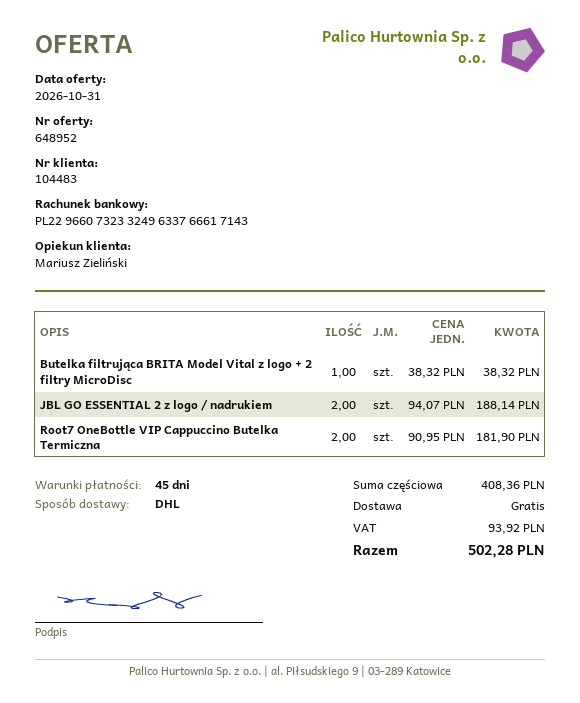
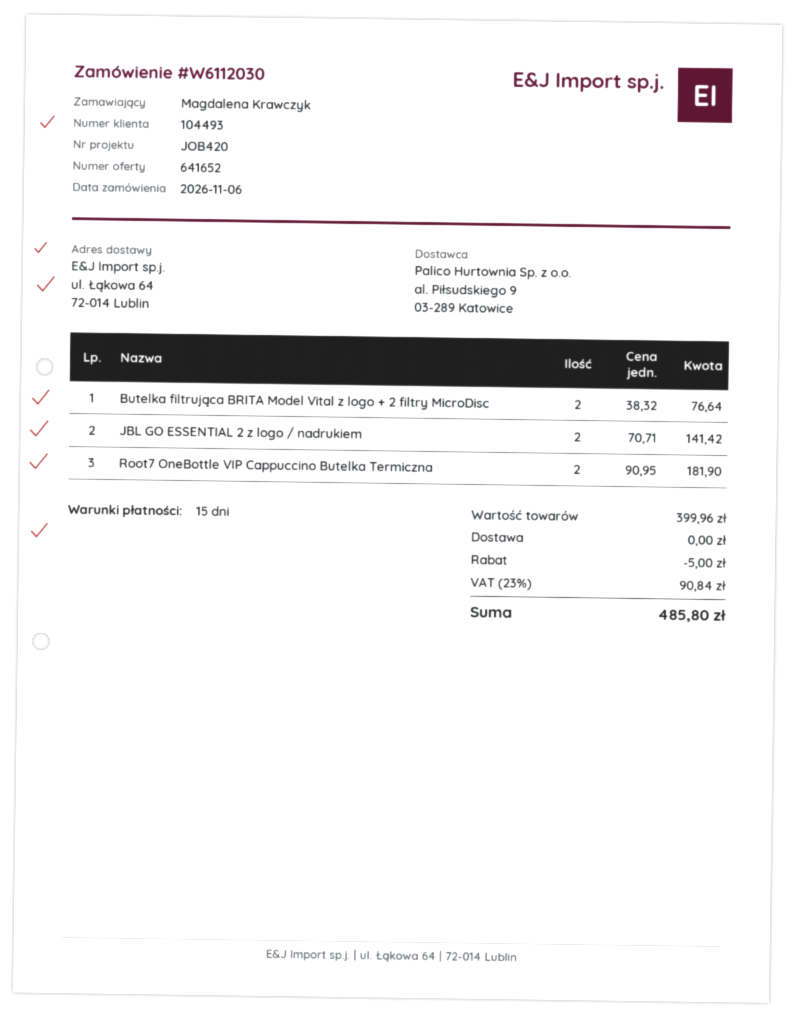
quote number: 648952 -> 641652
payment terms: 45 days -> 15 days
customer number: 104483 -> 104493
Butelka filtrująca BRITA Model Vital z logo + 2 filtry MicroDisc: 1 x 38.32 = 38.32 -> 2 x 38.32 = 76.64
JBL GO ESSENTIAL 2 z logo / nadrukiem: 2 x 94.07 = 188.14 -> 2 x 70.71 = 141.42
subtotal: 408.36 -> 399.96
discount: none -> 5.00
tax: 93.92 -> 90.84
total: 502.28 -> 485.80

